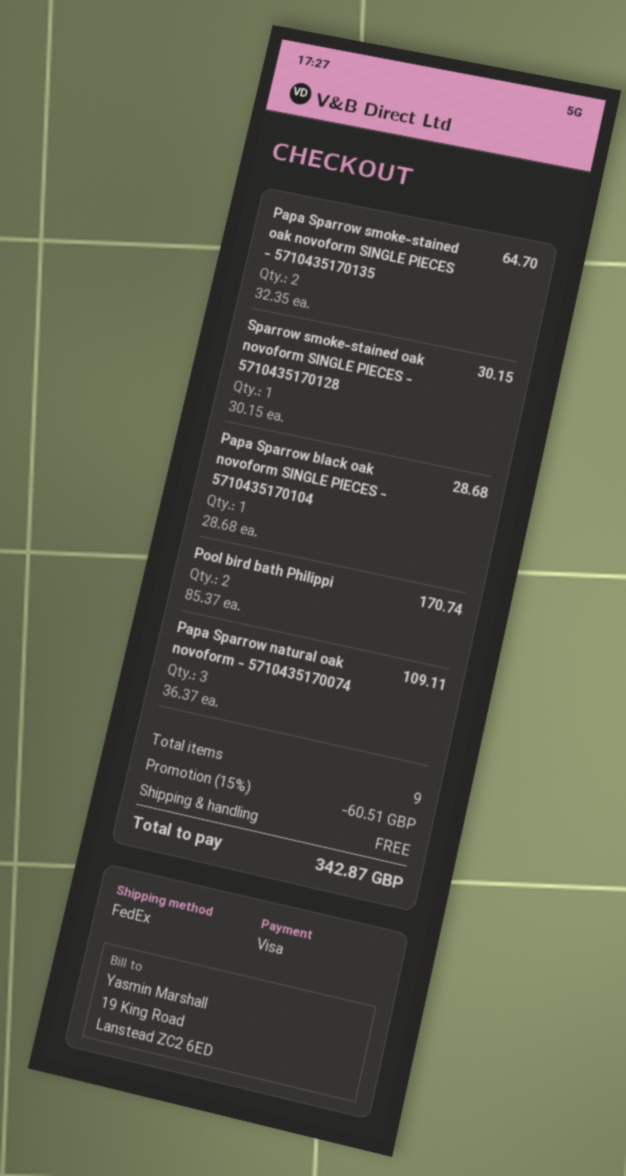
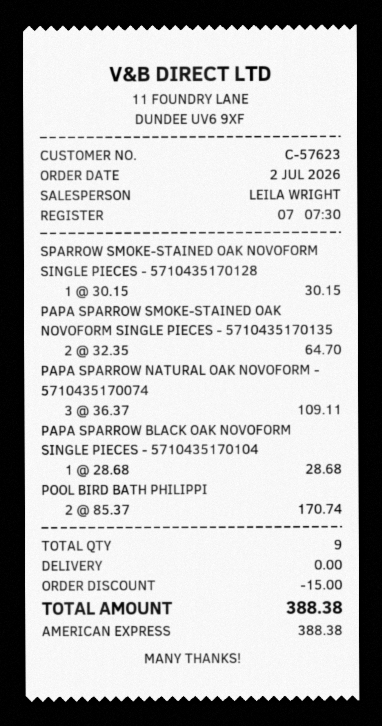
payment method: Visa -> American Express
discount: 60.51 -> 15.00
total: 342.87 -> 388.38

